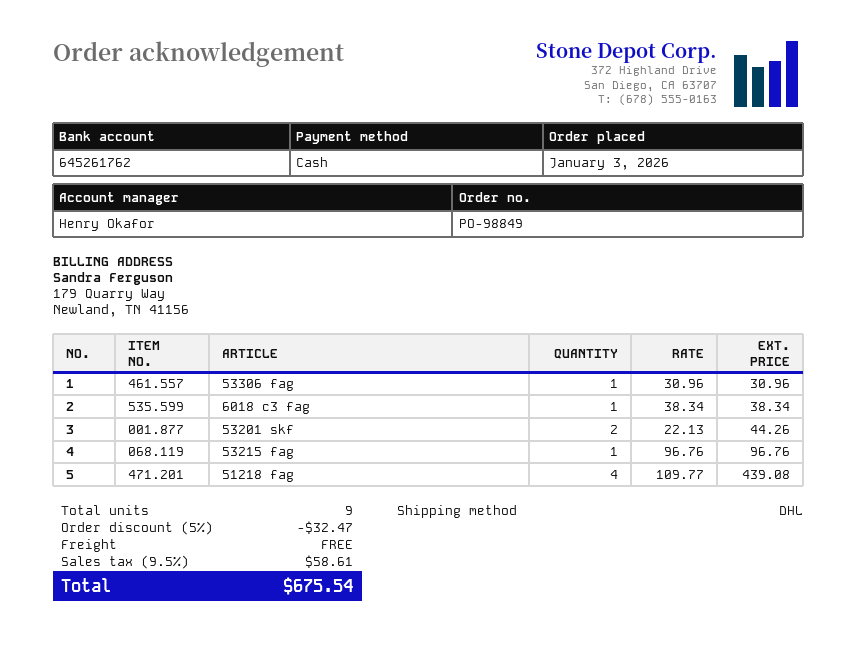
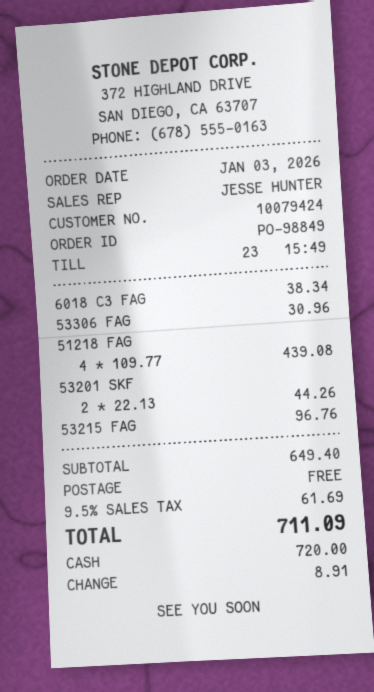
sales rep: Henry Okafor -> JESSE HUNTER
discount: 5% = 32.47 -> none
tax: 9.5% = 58.61 -> 9.5% = 61.69
total: 675.54 -> 711.09

